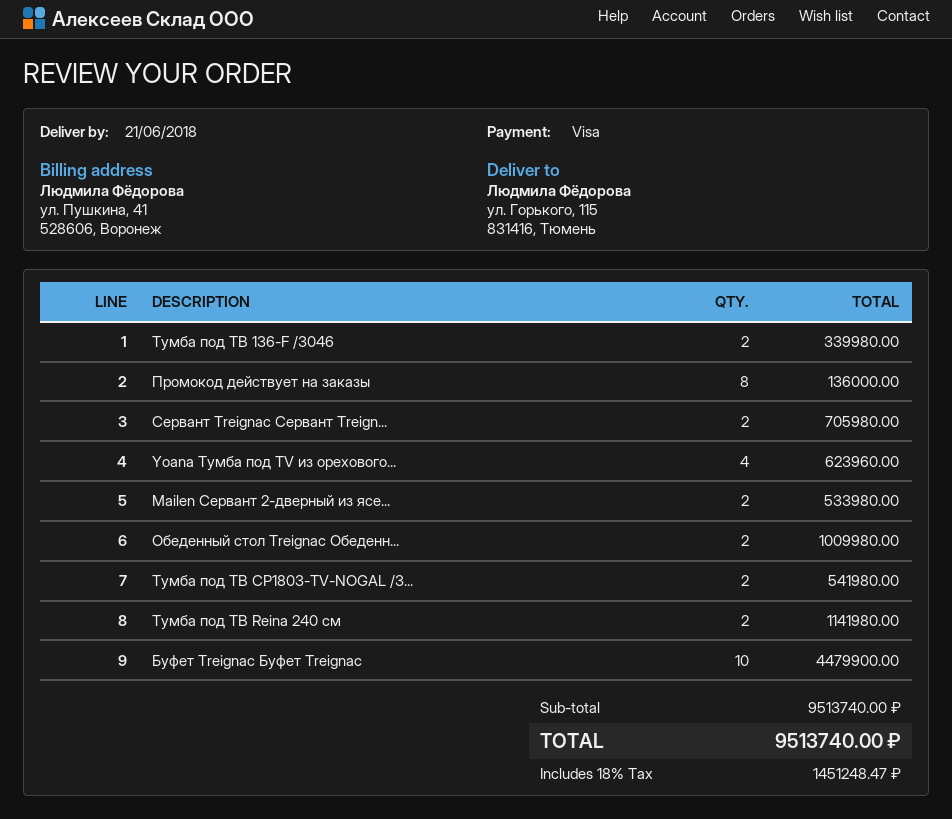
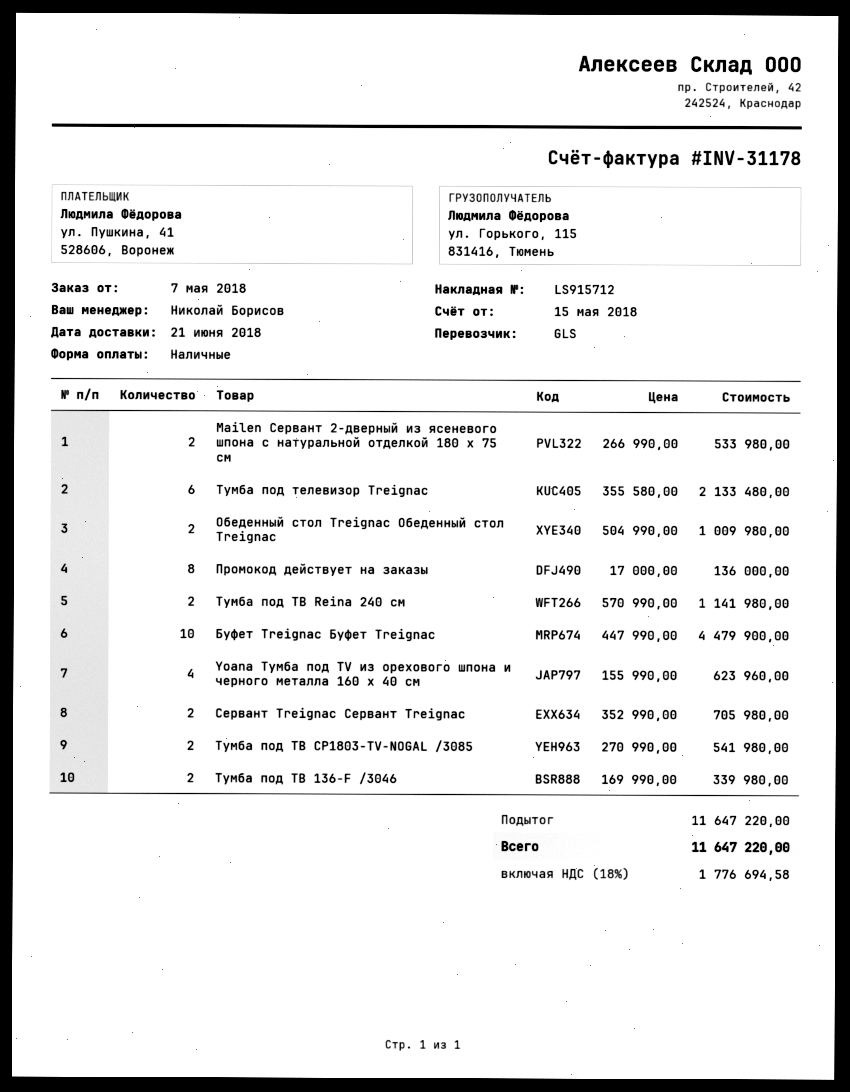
payment method: Visa -> cash
Тумба под телевизор Treignac: none -> 6 for 2133480.00
subtotal: 9513740.00 -> 11647220.00
tax: 18% = 1451248.47 -> 18% = 1776694.58
total: 9513740.00 -> 11647220.00

